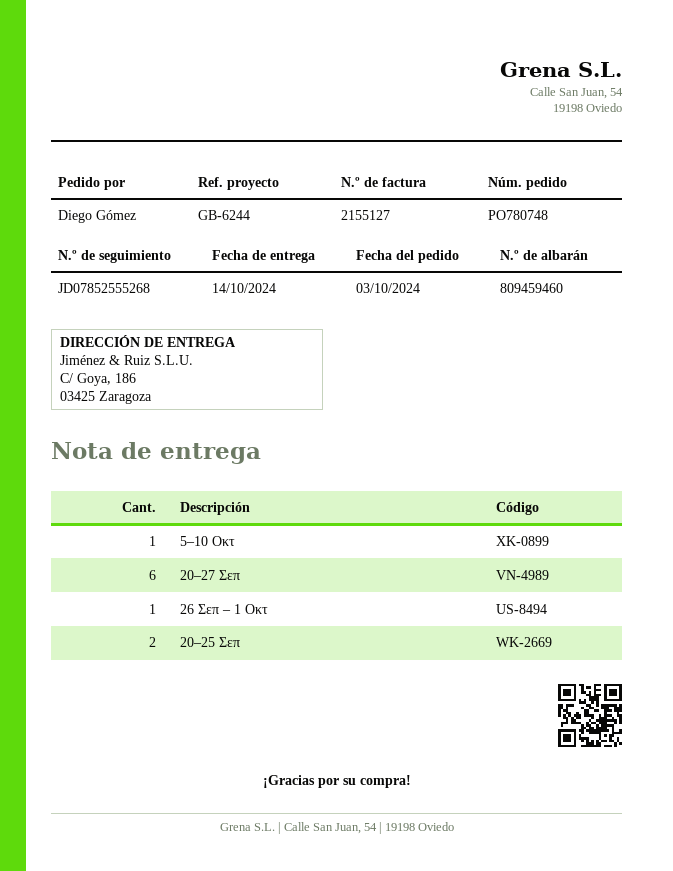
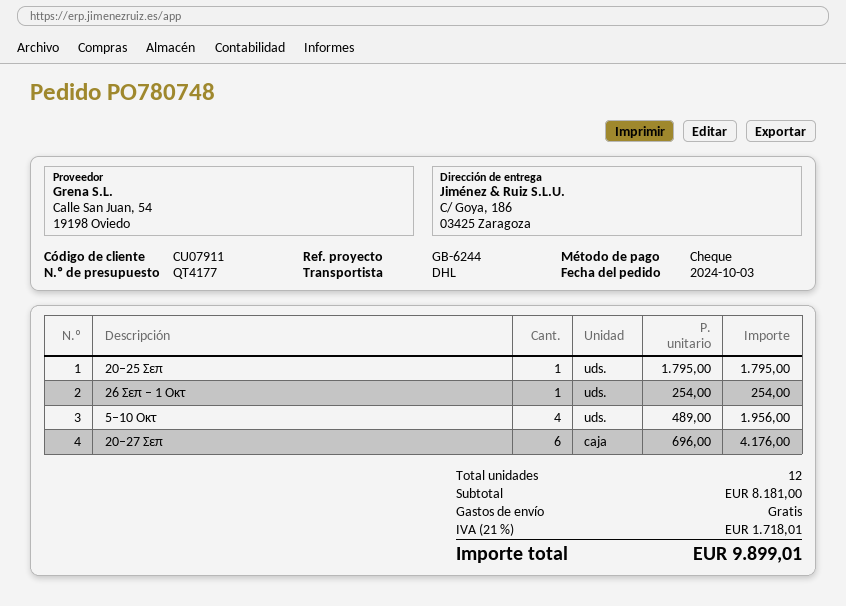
5–10 Οκτ: 1 -> 4
20–25 Σεπ: 2 -> 1

